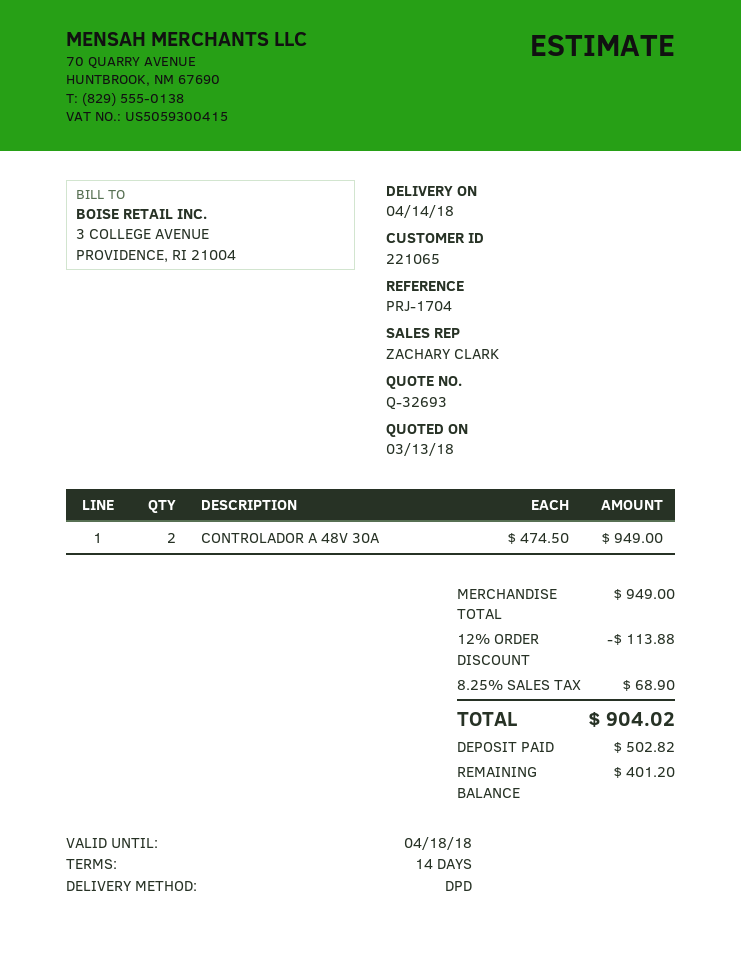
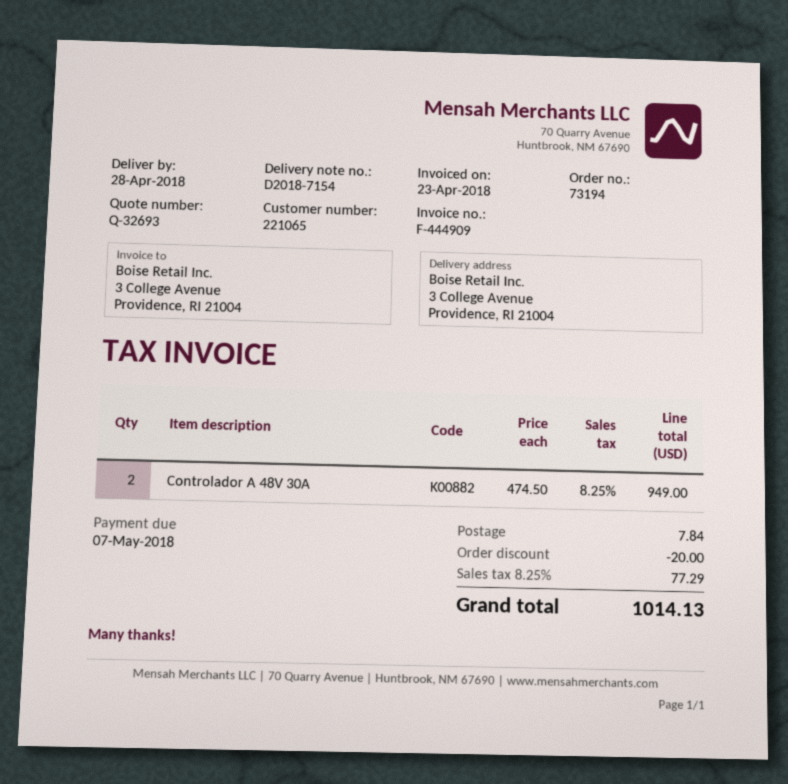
delivery date: 2018-04-14 -> 2018-04-28
discount: 113.88 -> 20.00
shipping: none -> 7.84
tax: 8.25% = 68.90 -> 8.25% = 77.29
total: 904.02 -> 1014.13

